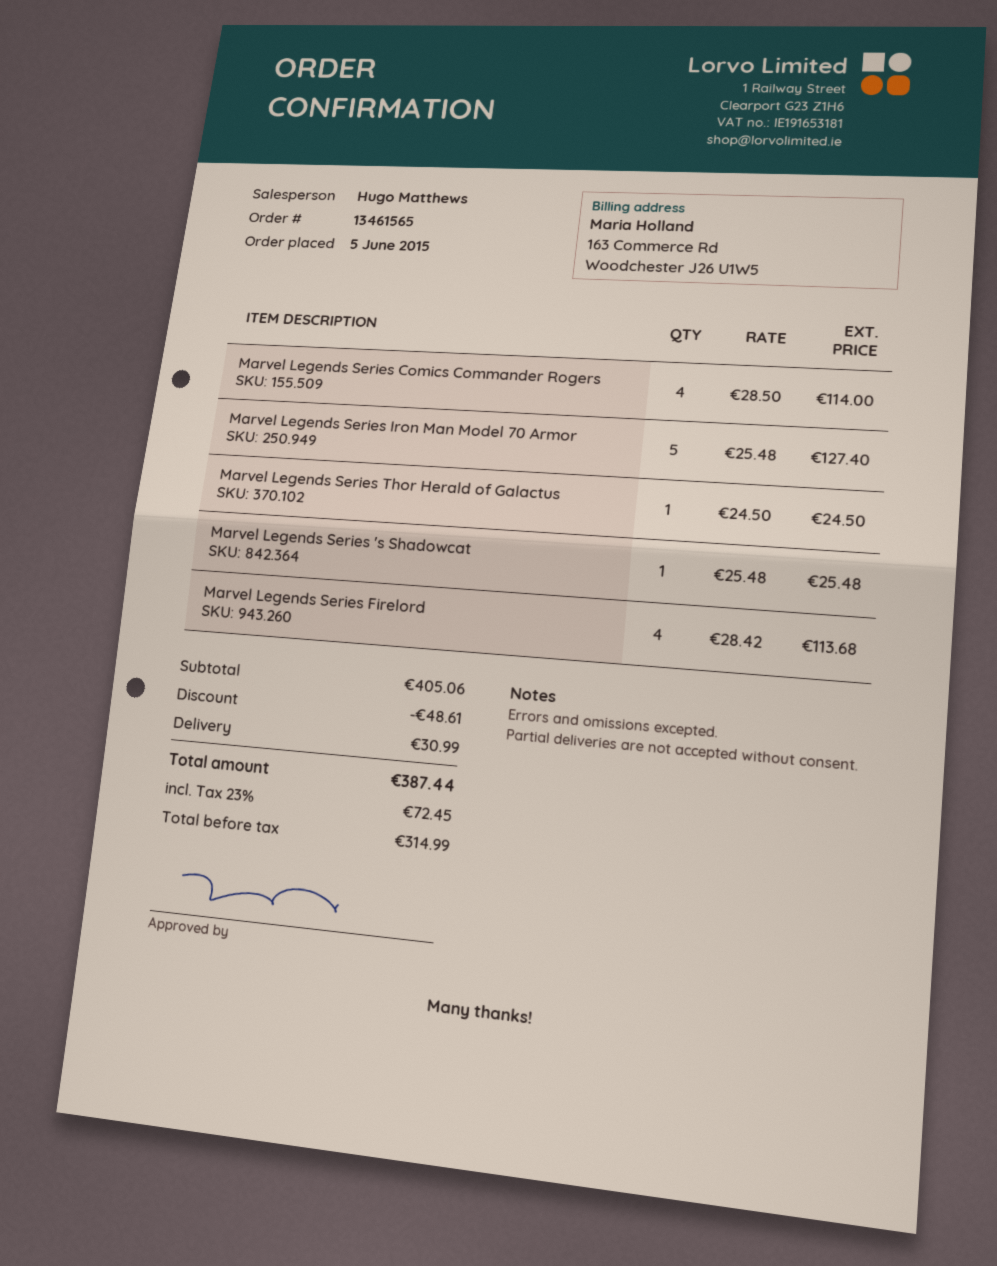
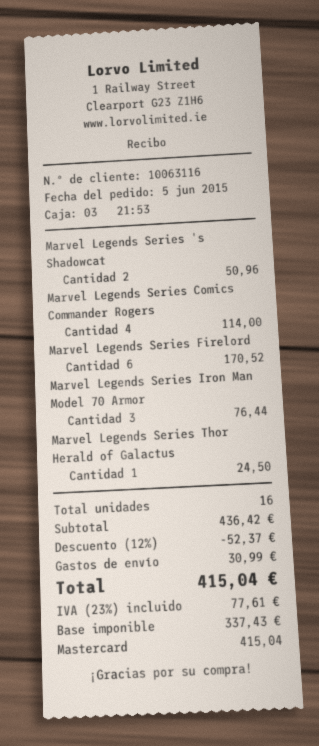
Marvel Legends Series Iron Man Model 70 Armor: 5 for 127.40 -> 3 for 76.44
Marvel Legends Series 's Shadowcat: 1 for 25.48 -> 2 for 50.96
Marvel Legends Series Firelord: 4 for 113.68 -> 6 for 170.52
subtotal: 405.06 -> 436.42
discount: 48.61 -> 52.37
net: 314.99 -> 337.43
tax: 23% = 72.45 -> 23% = 77.61
total: 387.44 -> 415.04

